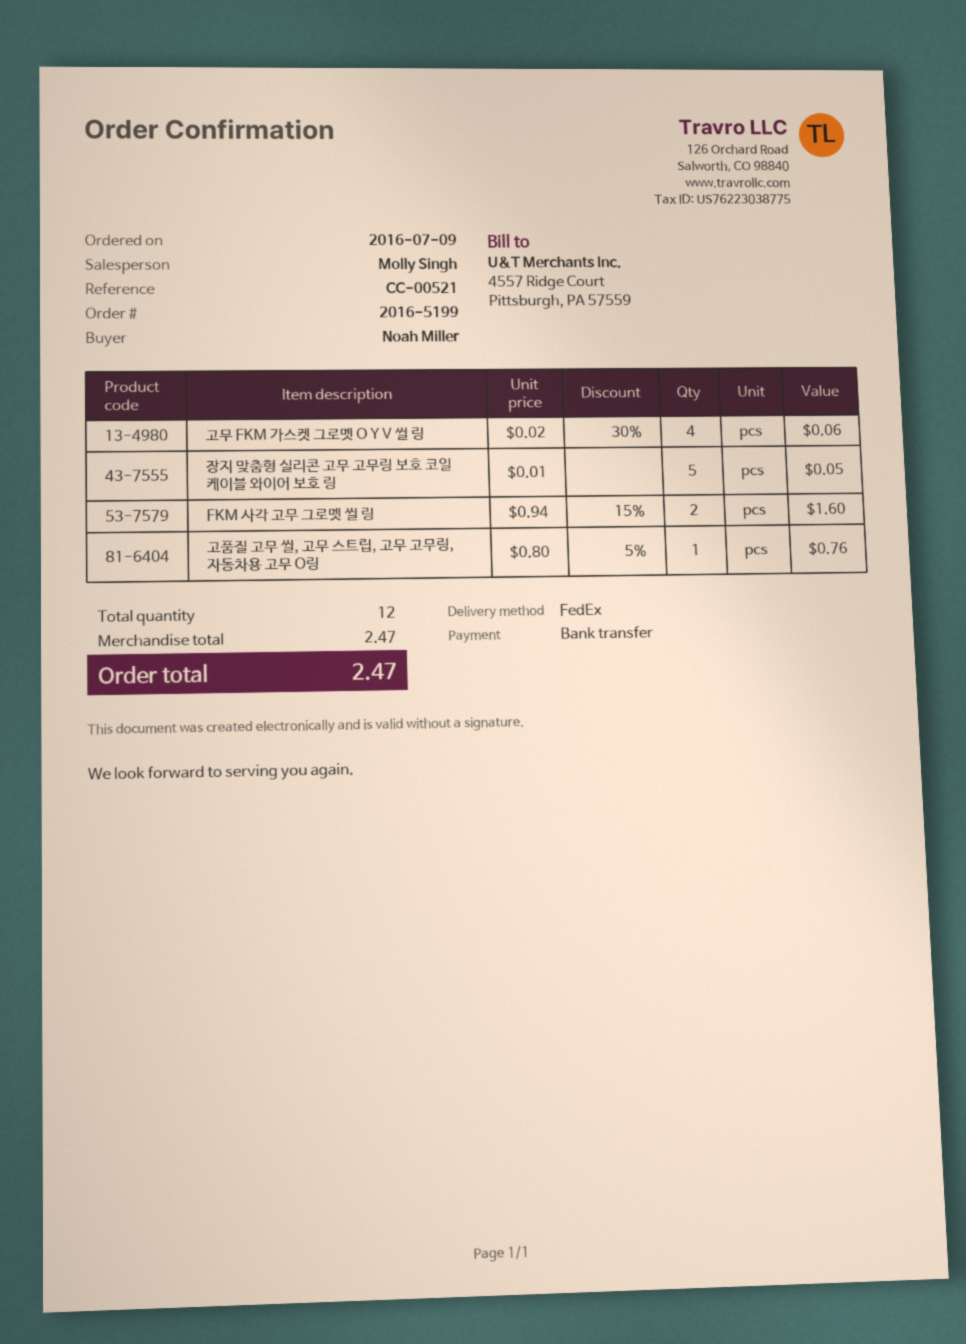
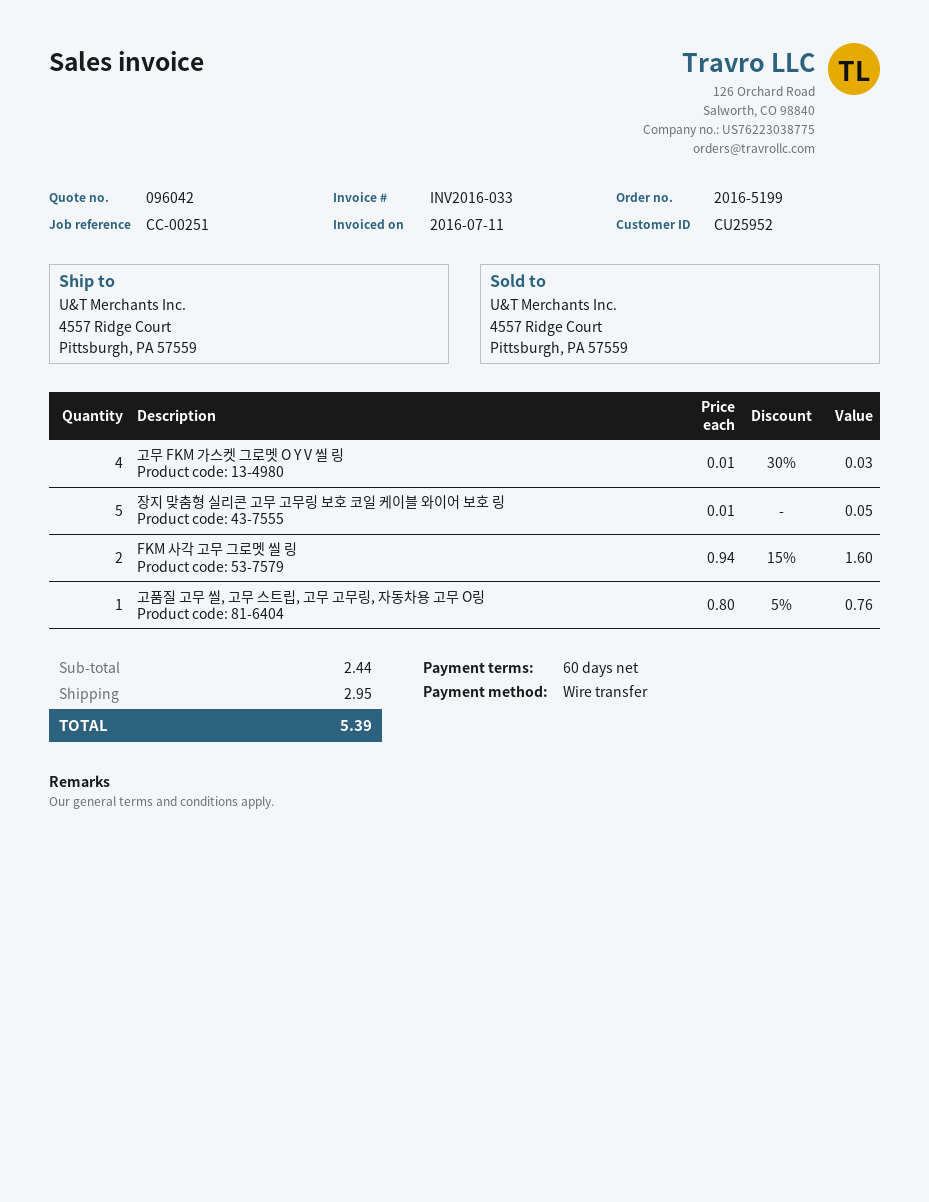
reference: CC-00521 -> CC-00251
고무 FKM 가스켓 그로멧 O Y V 씰 링: 4 x 0.02 - 30% = 0.06 -> 4 x 0.01 - 30% = 0.03
subtotal: 2.47 -> 2.44
shipping: none -> 2.95
total: 2.47 -> 5.39

